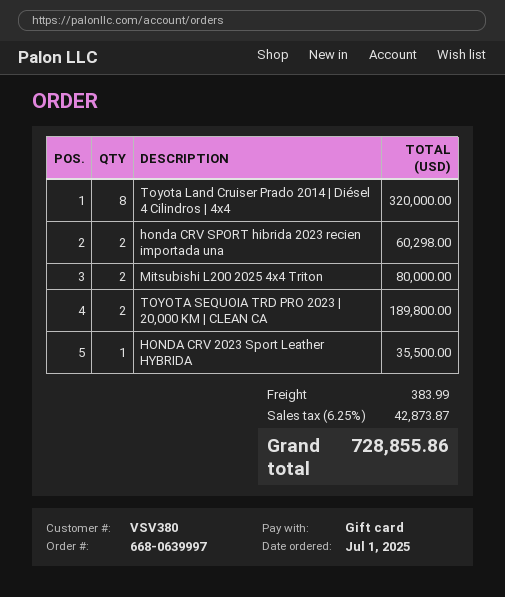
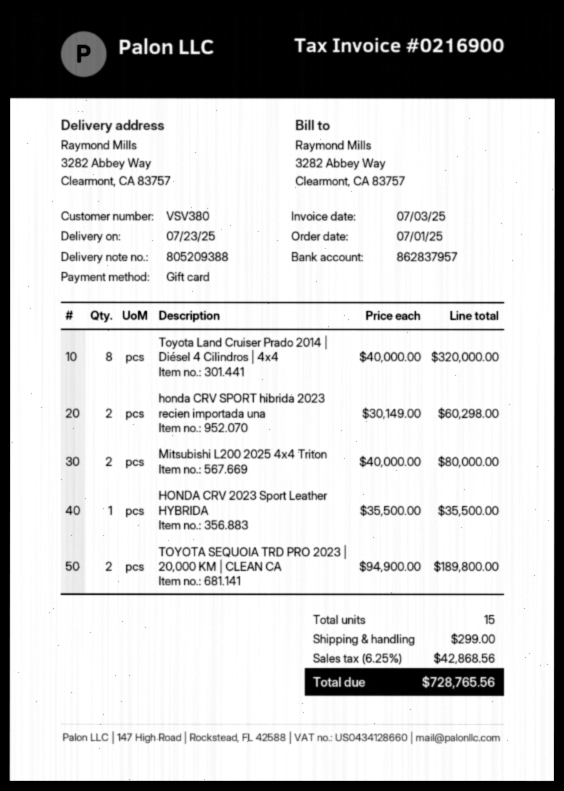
shipping: 383.99 -> 299.00
tax: 6.25% = 42873.87 -> 6.25% = 42868.56
total: 728855.86 -> 728765.56

